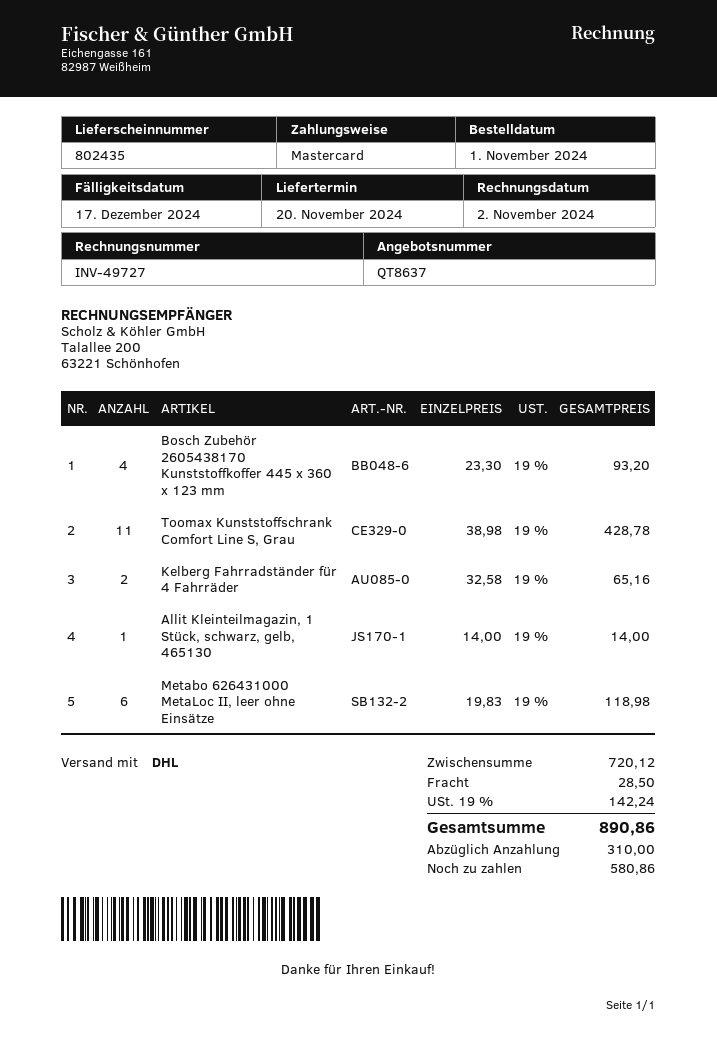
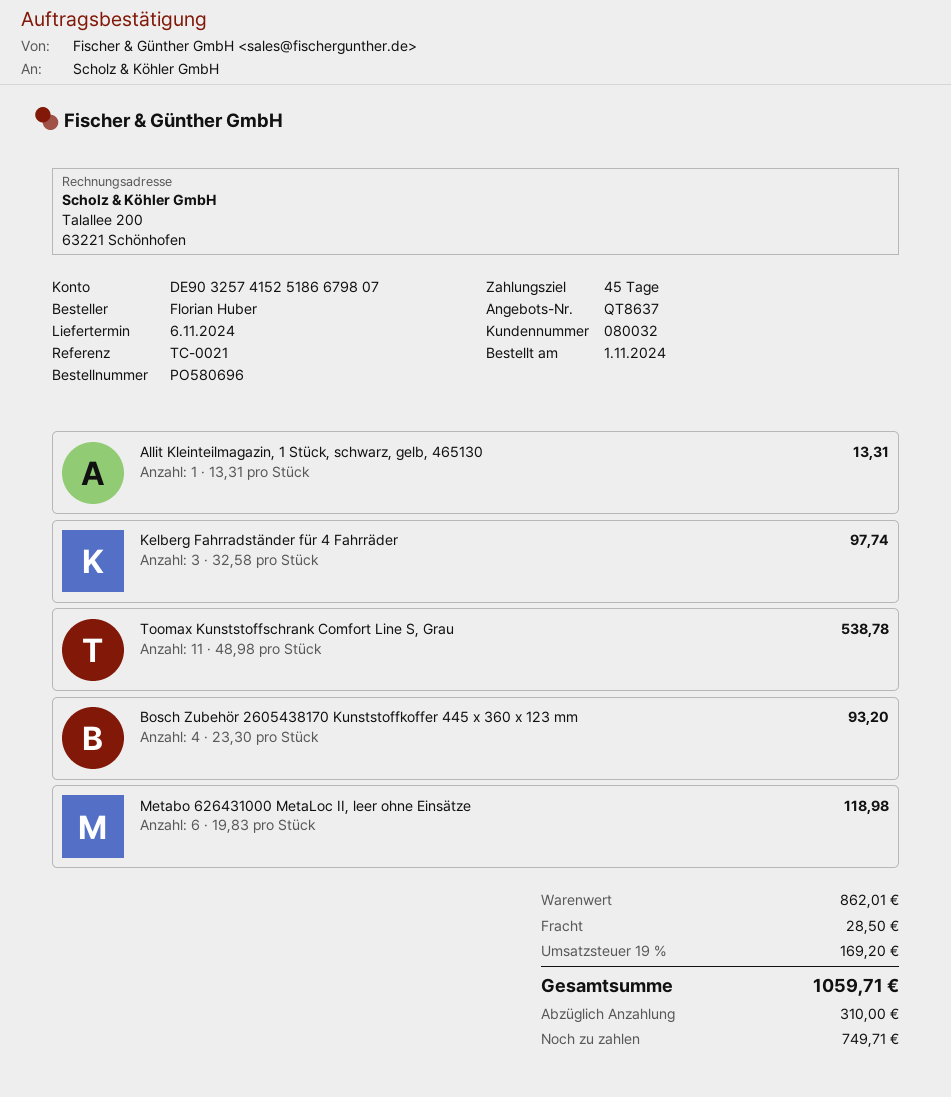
delivery date: 2024-11-20 -> 2024-11-06
Toomax Kunststoffschrank Comfort Line S, Grau: 11 x 38.98 = 428.78 -> 11 x 48.98 = 538.78
Kelberg Fahrradständer für 4 Fahrräder: 2 x 32.58 = 65.16 -> 3 x 32.58 = 97.74
Allit Kleinteilmagazin, 1 Stück, schwarz, gelb, 465130: 1 x 14.00 = 14.00 -> 1 x 13.31 = 13.31
subtotal: 720.12 -> 862.01
tax: 19% = 142.24 -> 19% = 169.20
total: 890.86 -> 1059.71
balance: 580.86 -> 749.71

